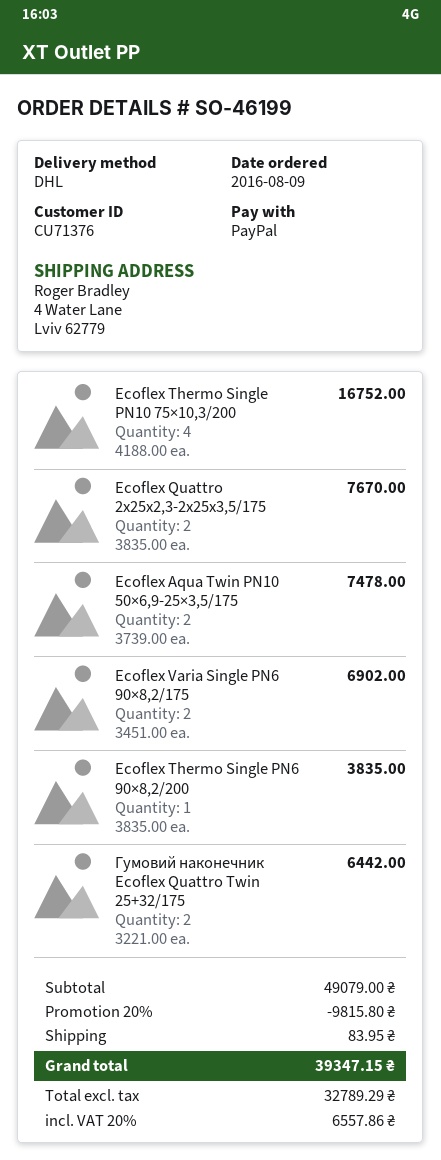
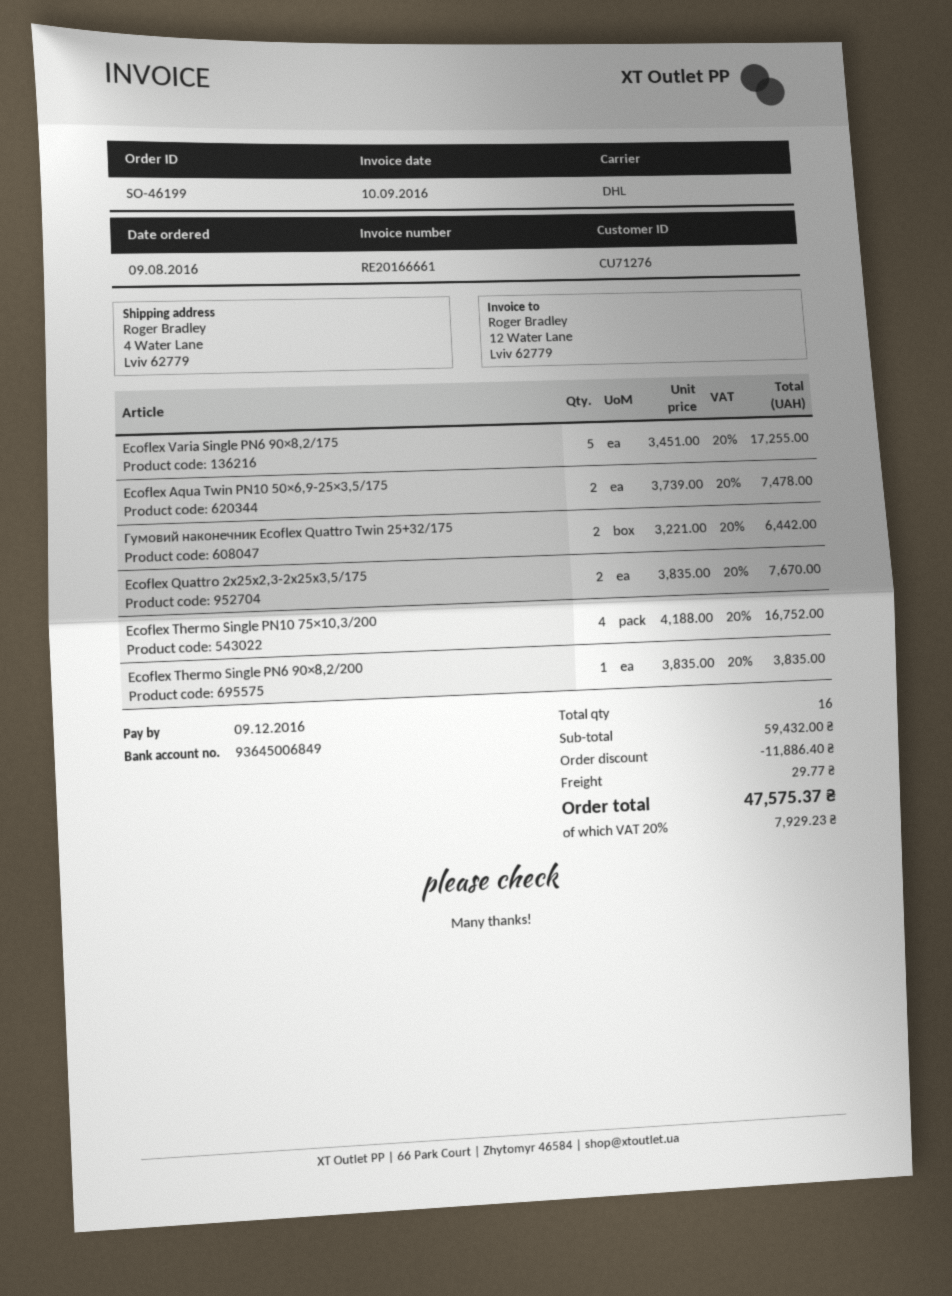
customer number: CU71376 -> CU71276
Ecoflex Varia Single PN6 90×8,2/175: 2 x 3451.00 = 6902.00 -> 5 x 3451.00 = 17255.00
subtotal: 49079.00 -> 59432.00
discount: 9815.80 -> 11886.40
shipping: 83.95 -> 29.77
tax: 20% = 6557.86 -> 20% = 7929.23
total: 39347.15 -> 47575.37

